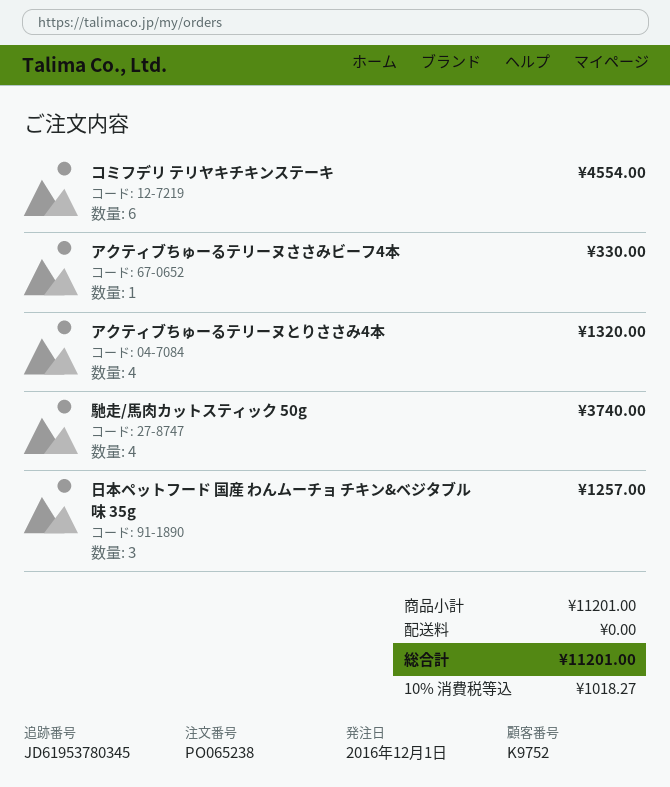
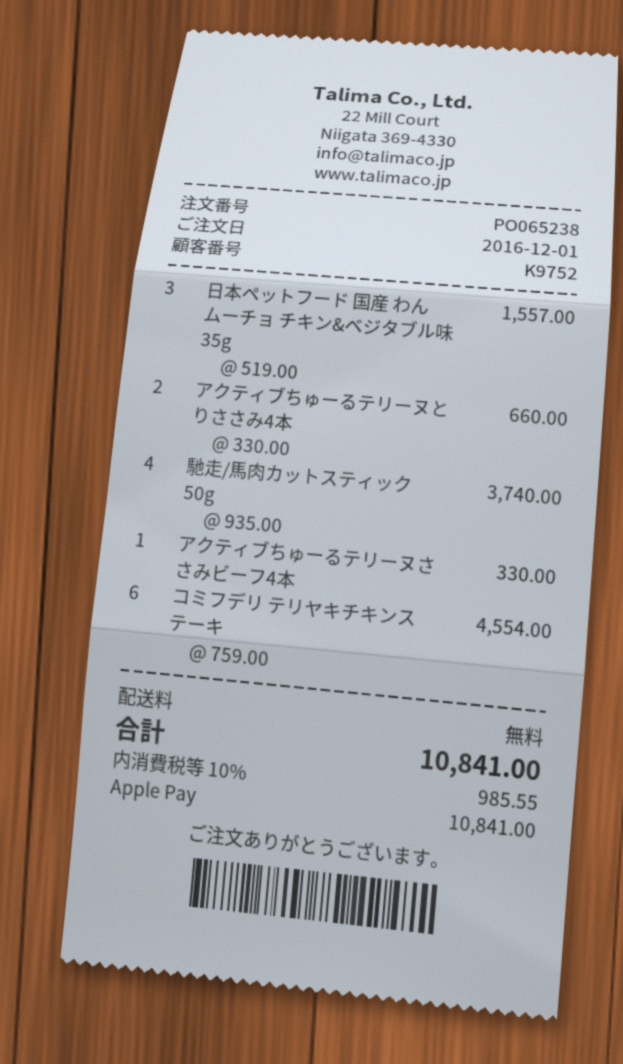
アクティブちゅーるテリーヌとりささみ4本: 4 for 1320.00 -> 2 for 660.00
日本ペットフード 国産 わんムーチョ チキン&ベジタブル味 35g: 3 for 1257.00 -> 3 for 1557.00
tax: 10% = 1018.27 -> 10% = 985.55
total: 11201.00 -> 10841.00

